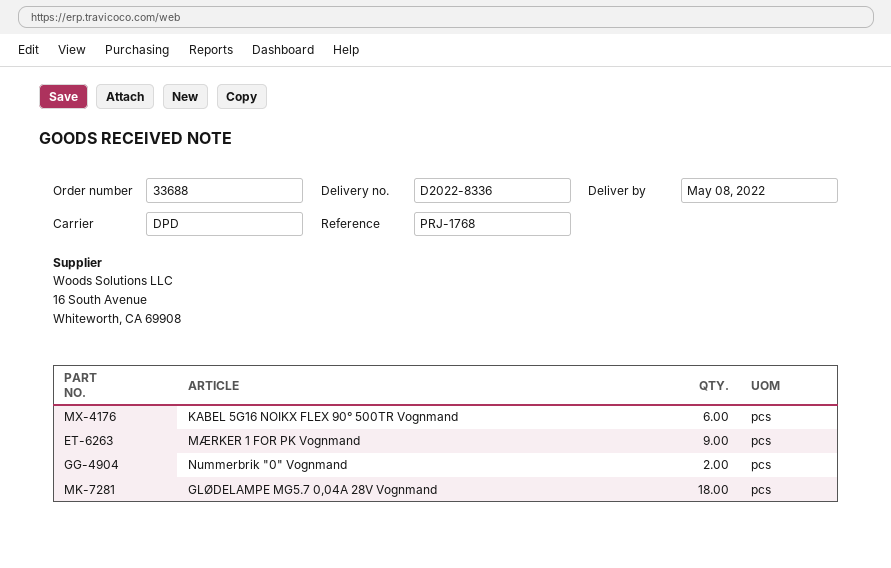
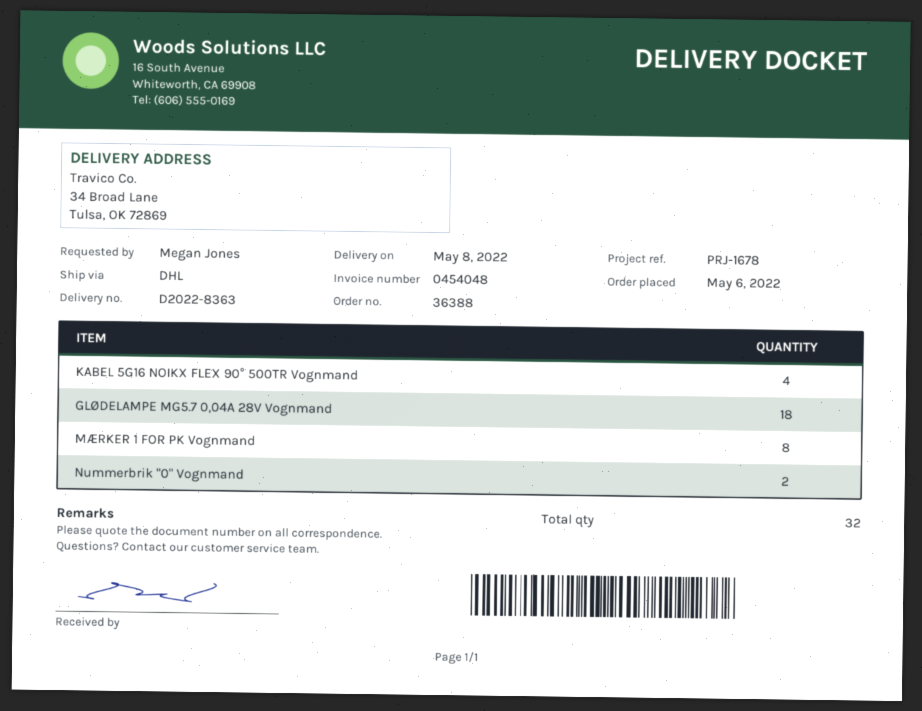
order number: 33688 -> 36388
delivery note number: D2022-8336 -> D2022-8363
reference: PRJ-1768 -> PRJ-1678
shipping method: DPD -> DHL
KABEL 5G16 NOIKX FLEX 90° 500TR Vognmand: 6 -> 4
MÆRKER 1 FOR PK Vognmand: 9 -> 8

